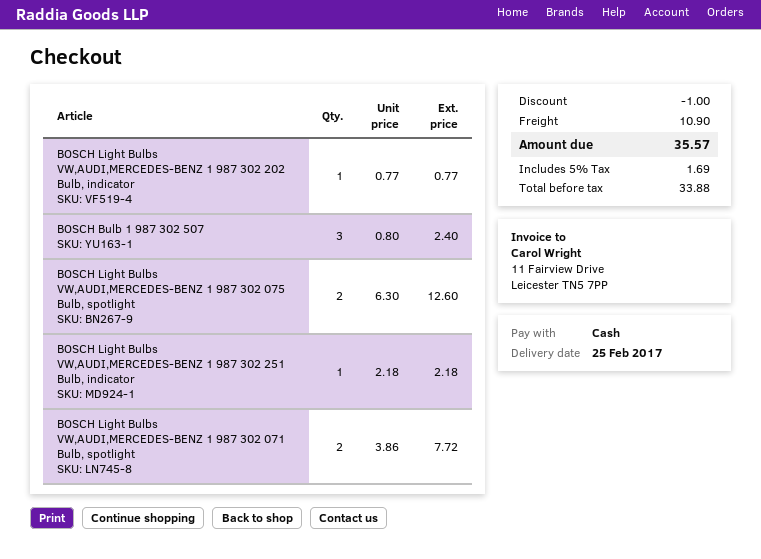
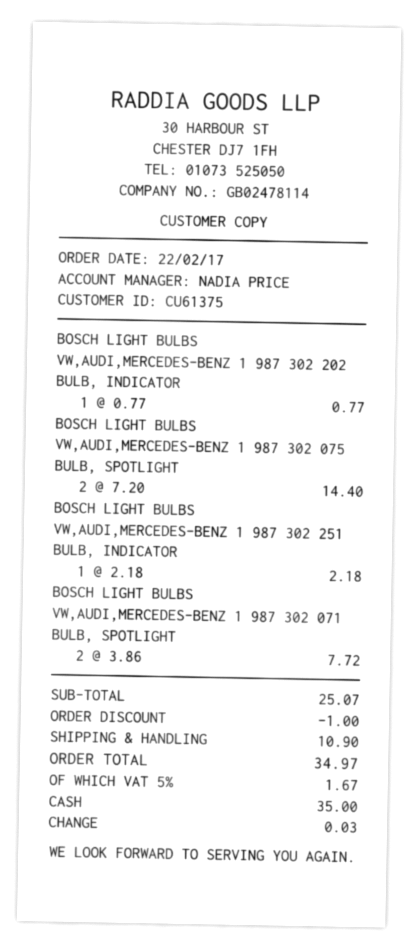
BOSCH Bulb 1 987 302 507: 3 x 0.80 = 2.40 -> none
BOSCH Light Bulbs VW,AUDI,MERCEDES-BENZ 1 987 302 075 Bulb, spotlight: 2 x 6.30 = 12.60 -> 2 x 7.20 = 14.40
tax: 5% = 1.69 -> 5% = 1.67
total: 35.57 -> 34.97

